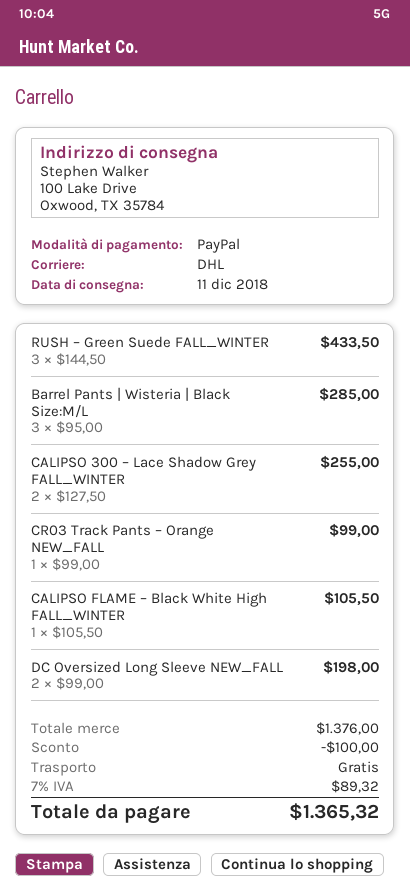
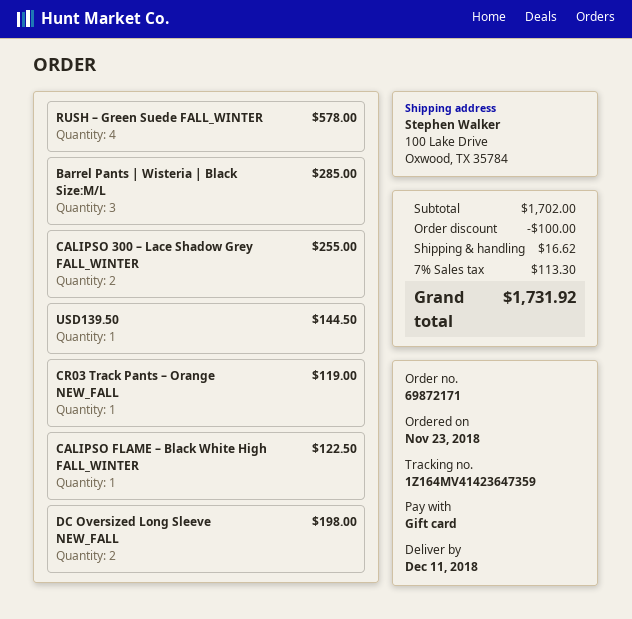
payment method: PayPal -> gift card
RUSH – Green Suede FALL_WINTER: 3 for 433.50 -> 4 for 578.00
CR03 Track Pants – Orange NEW_FALL: 1 for 99.00 -> 1 for 119.00
CALIPSO FLAME – Black White High FALL_WINTER: 1 for 105.50 -> 1 for 122.50
USD139.50: none -> 1 for 144.50
subtotal: 1376.00 -> 1702.00
shipping: 0.00 -> 16.62
tax: 7% = 89.32 -> 7% = 113.30
total: 1365.32 -> 1731.92

